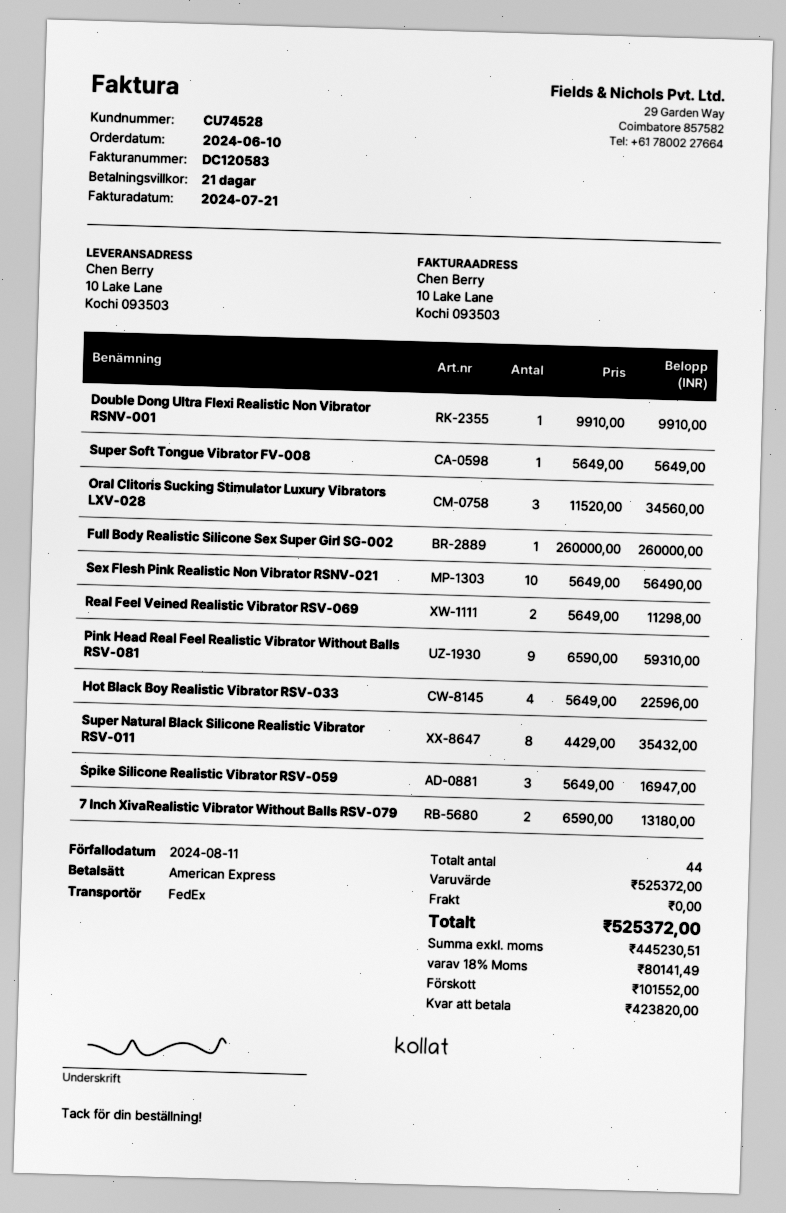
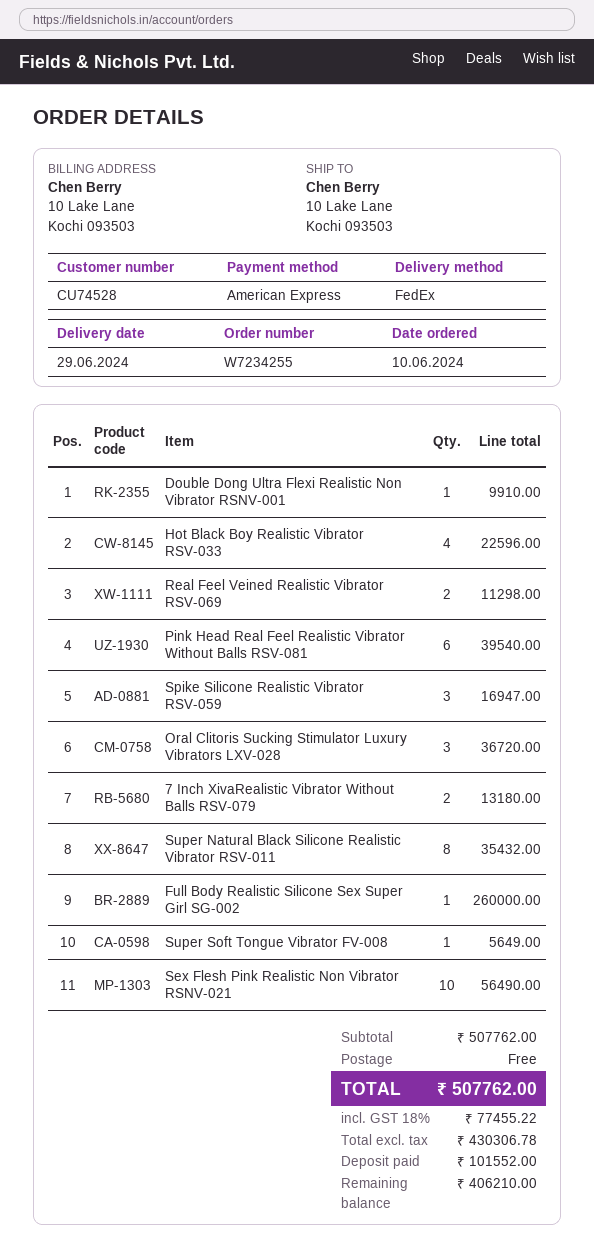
Oral Clitoris Sucking Stimulator Luxury Vibrators LXV-028: 3 for 34560.00 -> 3 for 36720.00
Pink Head Real Feel Realistic Vibrator Without Balls RSV-081: 9 for 59310.00 -> 6 for 39540.00
subtotal: 525372.00 -> 507762.00
net: 445230.51 -> 430306.78
tax: 18% = 80141.49 -> 18% = 77455.22
total: 525372.00 -> 507762.00
balance: 423820.00 -> 406210.00

